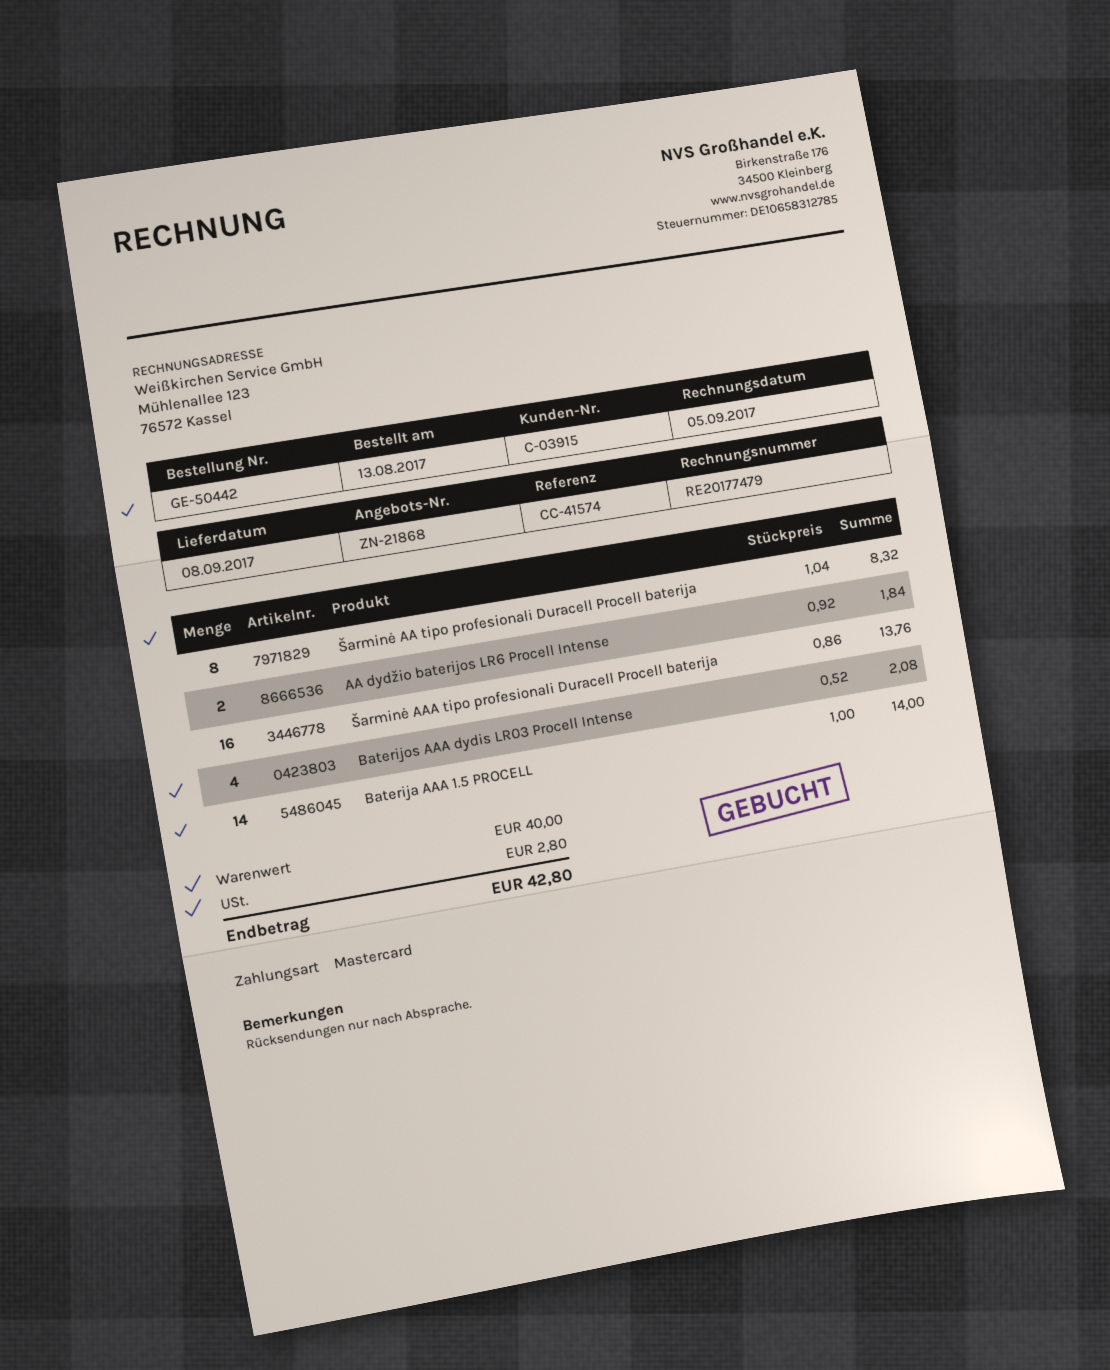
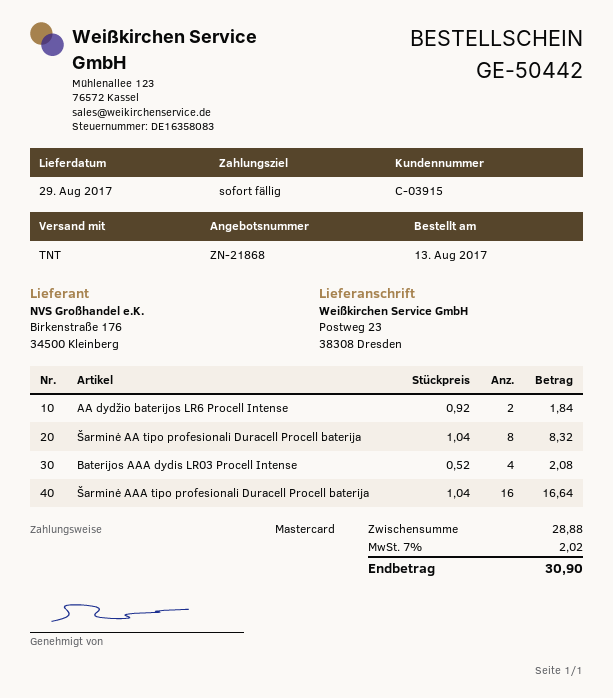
delivery date: 2017-09-08 -> 2017-08-29
Šarminė AAA tipo profesionali Duracell Procell baterija: 16 x 0.86 = 13.76 -> 16 x 1.04 = 16.64
Baterija AAA 1.5 PROCELL: 14 x 1.00 = 14.00 -> none
subtotal: 40.00 -> 28.88
tax: 2.80 -> 2.02
total: 42.80 -> 30.90

